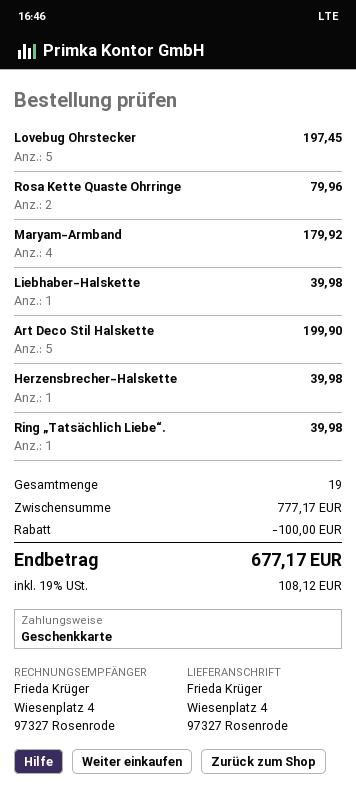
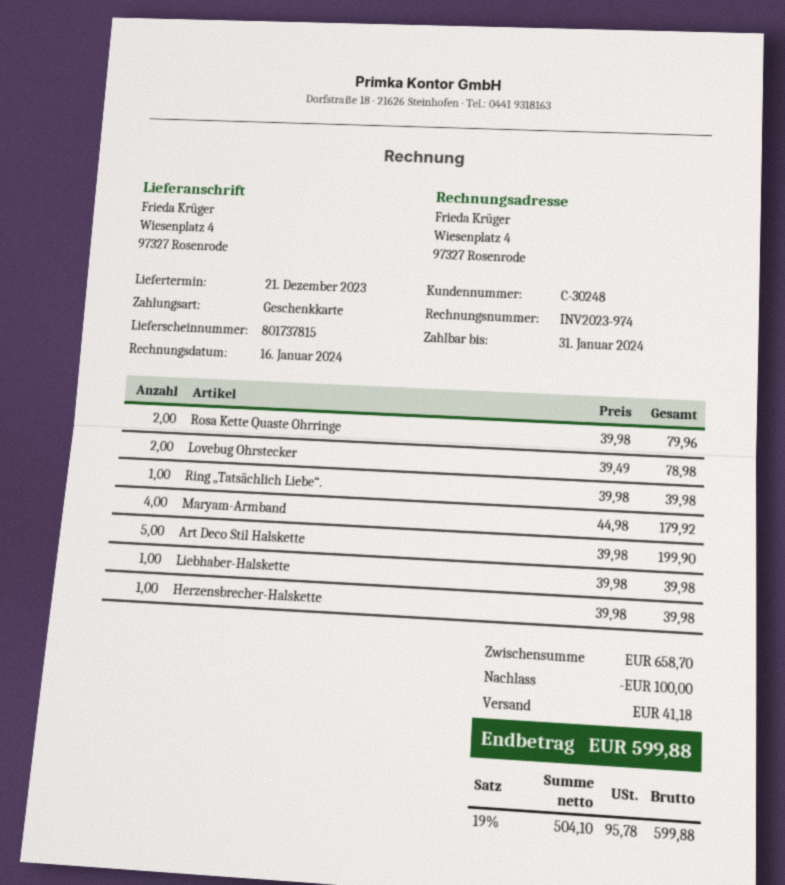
Lovebug Ohrstecker: 5 for 197.45 -> 2 for 78.98
subtotal: 777.17 -> 658.70
shipping: none -> 41.18
tax: 19% = 108.12 -> 19% = 95.78
total: 677.17 -> 599.88

